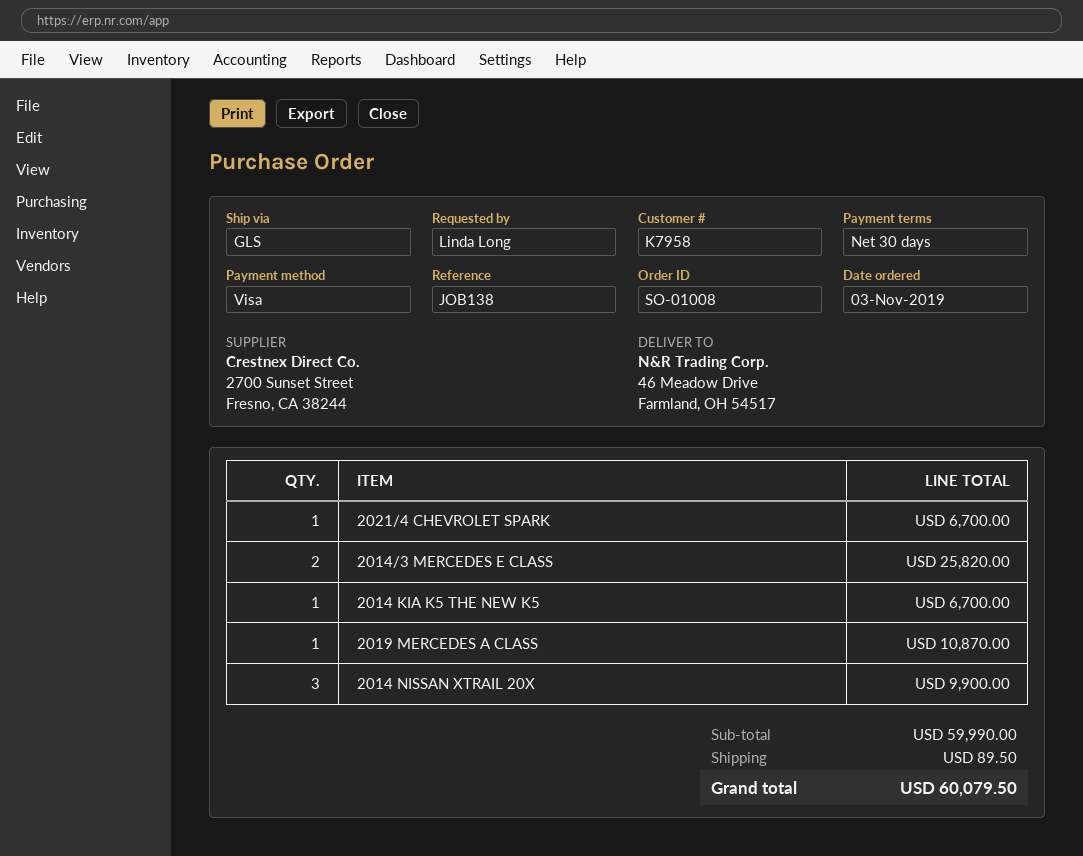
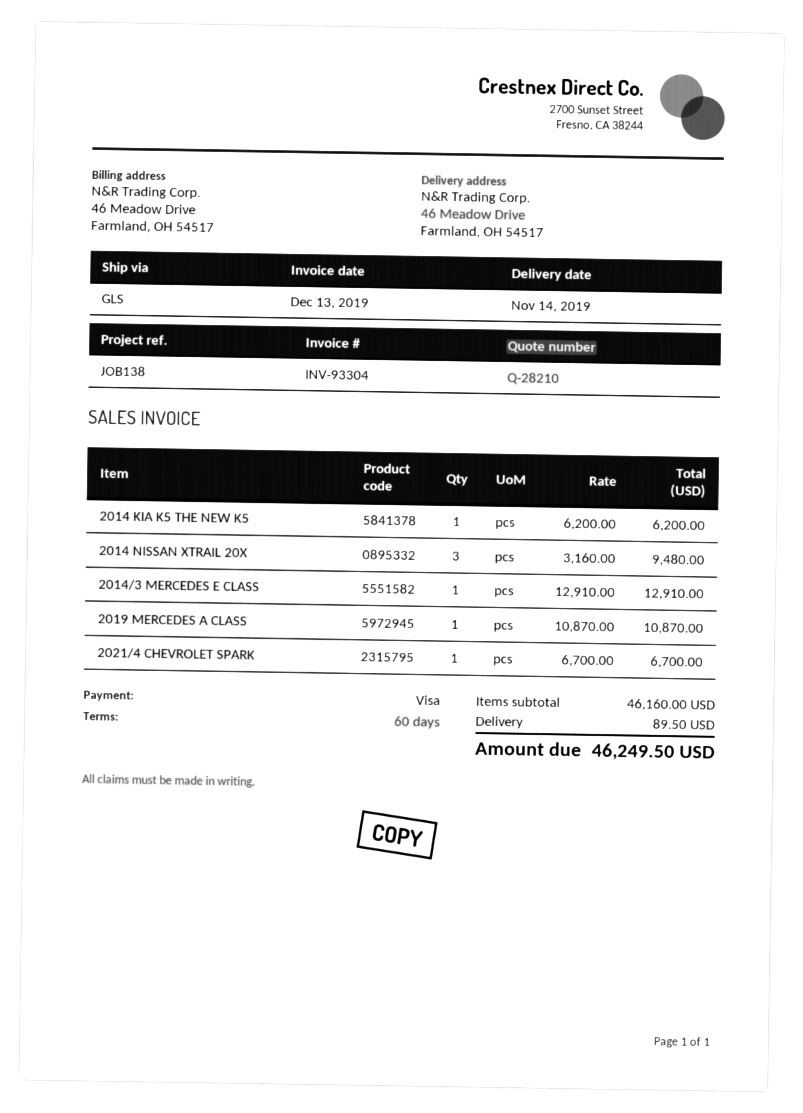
payment terms: 30 days -> 60 days
2014/3 MERCEDES E CLASS: 2 for 25820.00 -> 1 for 12910.00
2014 KIA K5 THE NEW K5: 1 for 6700.00 -> 1 for 6200.00
2014 NISSAN XTRAIL 20X: 3 for 9900.00 -> 3 for 9480.00
subtotal: 59990.00 -> 46160.00
total: 60079.50 -> 46249.50

